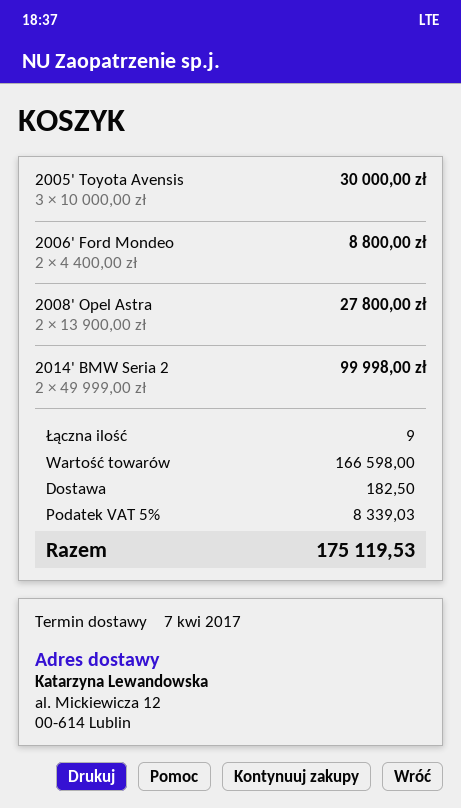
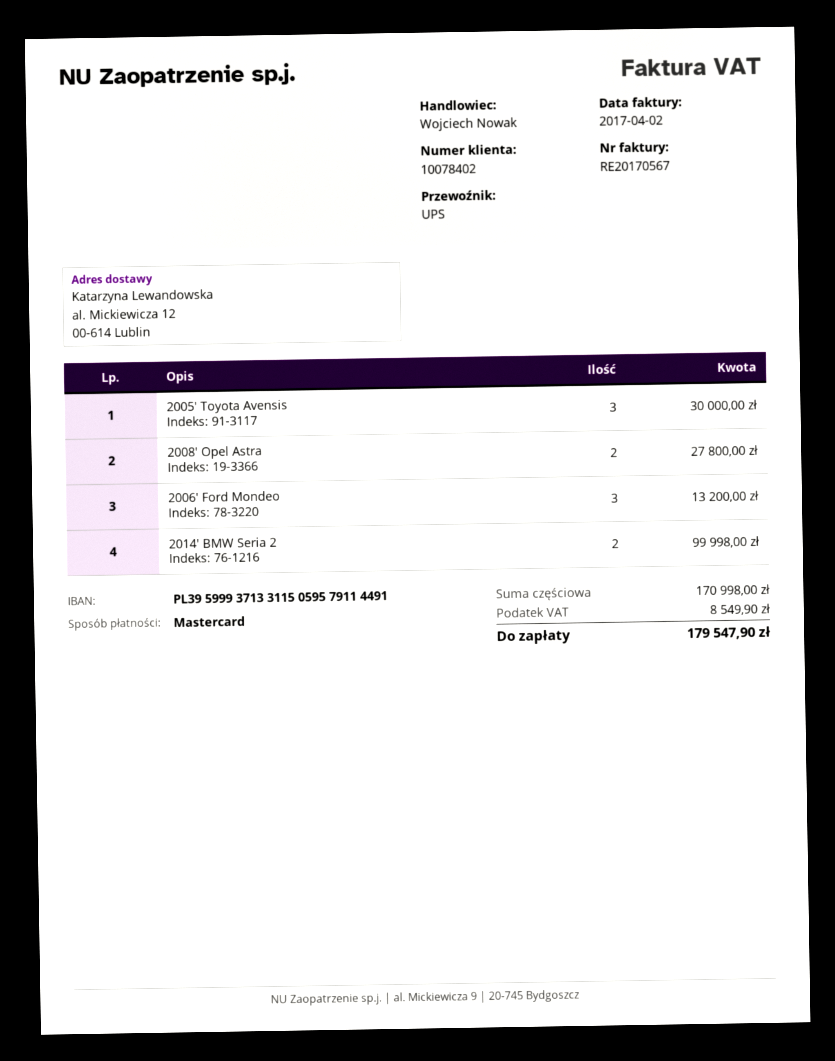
2006' Ford Mondeo: 2 for 8800.00 -> 3 for 13200.00
subtotal: 166598.00 -> 170998.00
shipping: 182.50 -> none
tax: 8339.03 -> 8549.90
total: 175119.53 -> 179547.90

